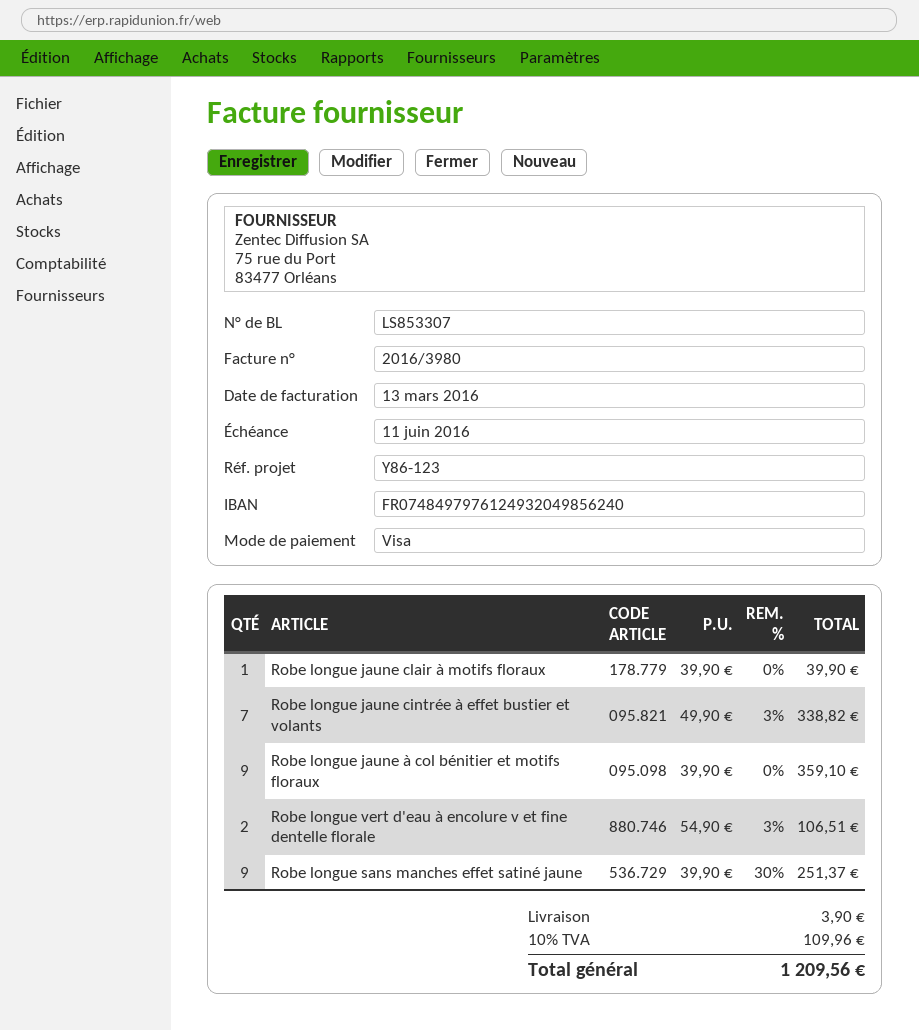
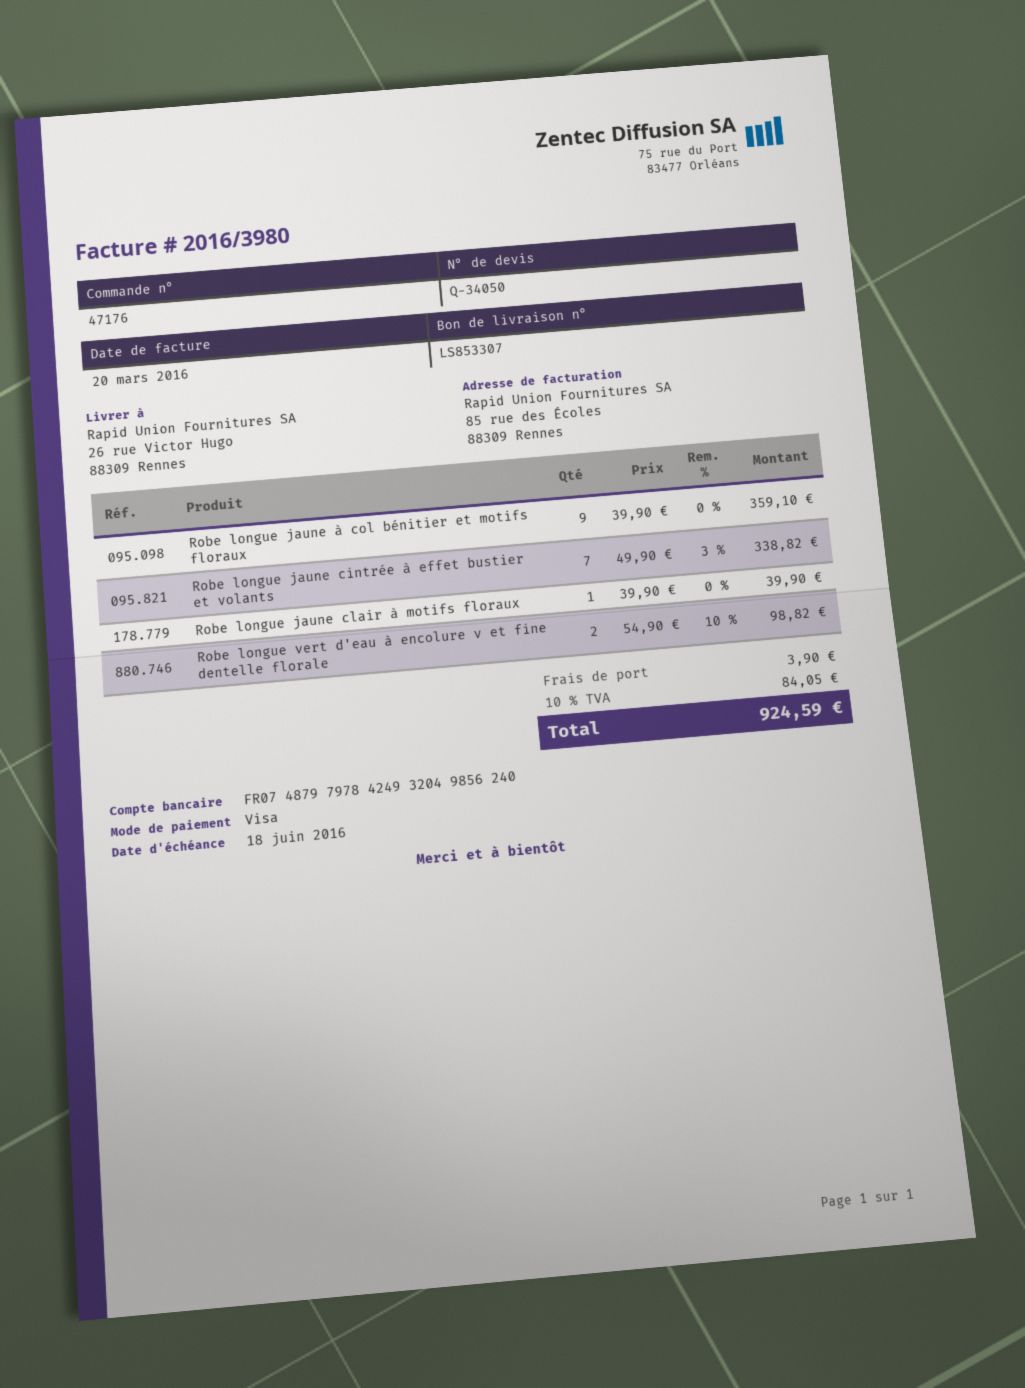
invoice date: 2016-03-13 -> 2016-03-20
due date: 2016-06-11 -> 2016-06-18
bank account: FR0748497976124932049856240 -> FR0748797978424932049856240
Robe longue vert d'eau à encolure v et fine dentelle florale: 2 x 54.90 - 3% = 106.51 -> 2 x 54.90 - 10% = 98.82
Robe longue sans manches effet satiné jaune: 9 x 39.90 - 30% = 251.37 -> none
tax: 10% = 109.96 -> 10% = 84.05
total: 1209.56 -> 924.59

